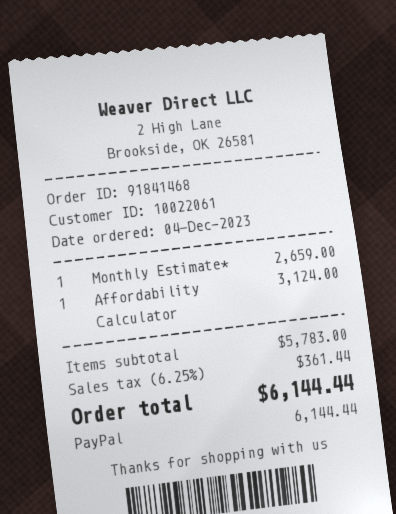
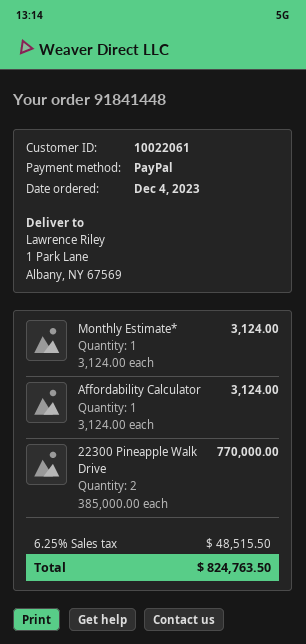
order number: 91841468 -> 91841448
Monthly Estimate*: 1 x 2659.00 = 2659.00 -> 1 x 3124.00 = 3124.00
22300 Pineapple Walk Drive: none -> 2 x 385000.00 = 770000.00
tax: 6.25% = 361.44 -> 6.25% = 48515.50
total: 6144.44 -> 824763.50

